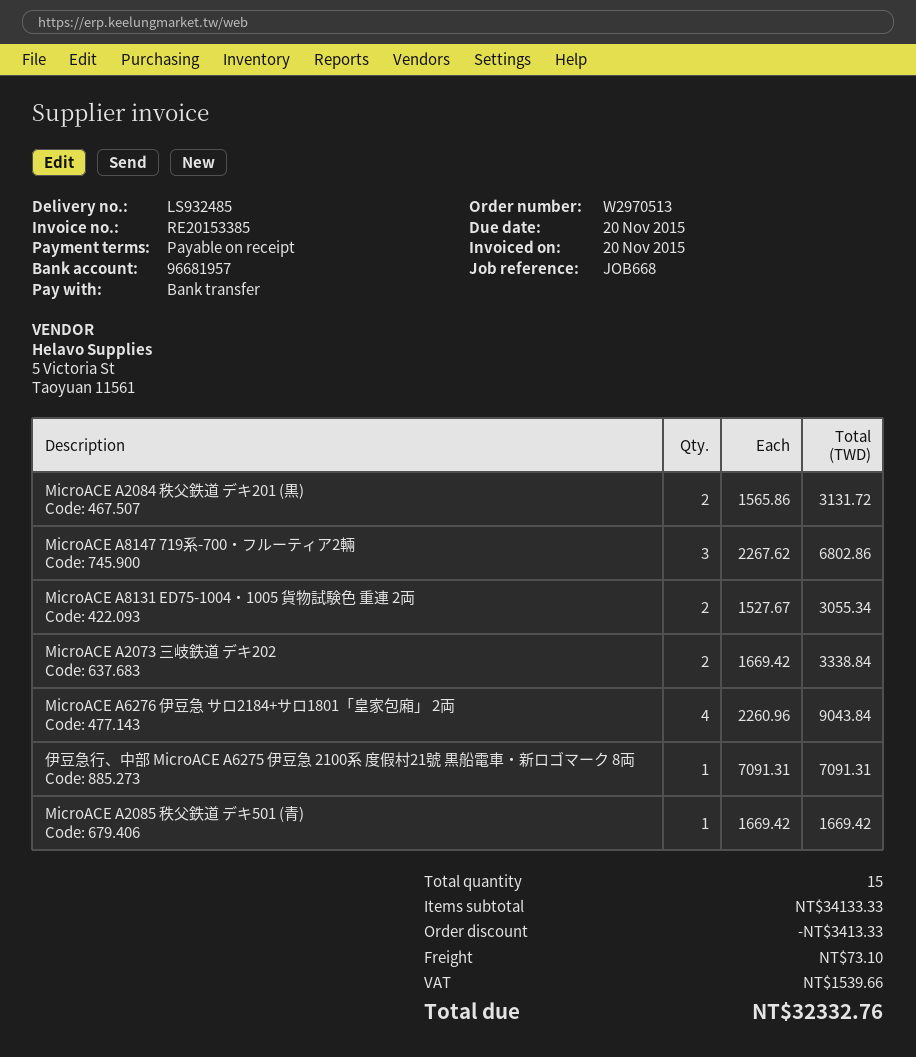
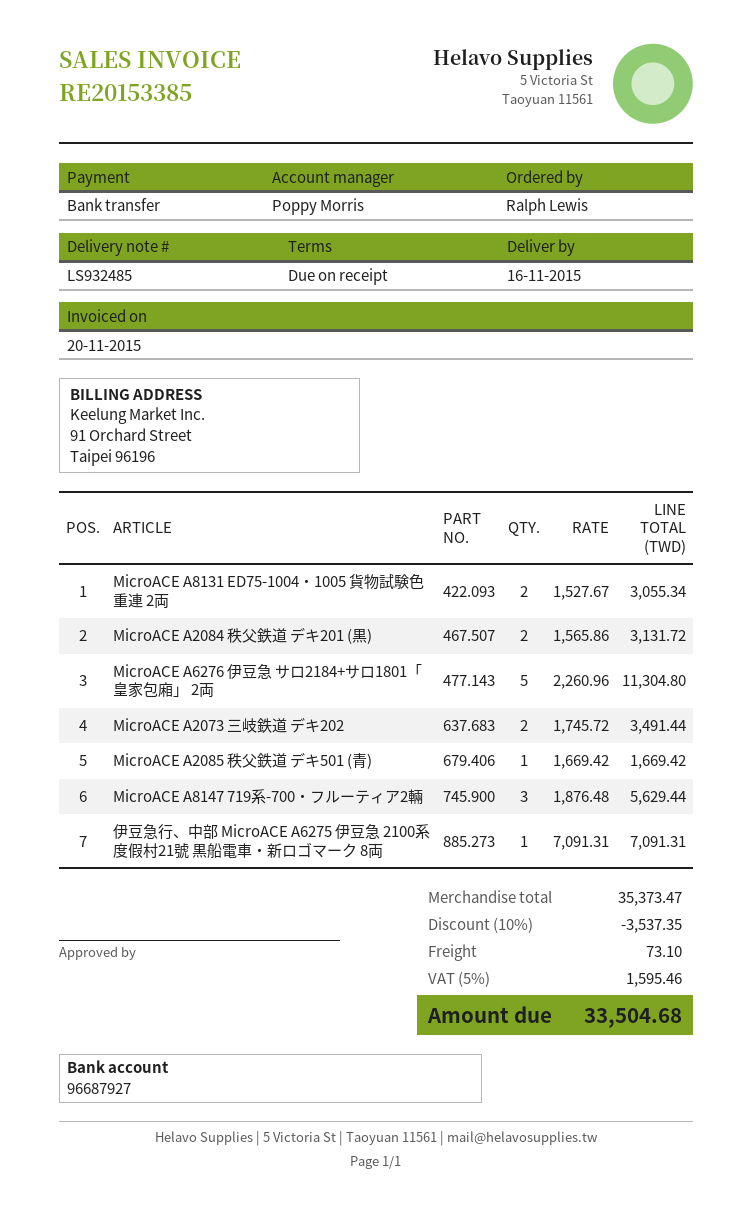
bank account: 96681957 -> 96687927
MicroACE A8147 719系-700・フルーティア2輛: 3 x 2267.62 = 6802.86 -> 3 x 1876.48 = 5629.44
MicroACE A2073 三岐鉄道 デキ202: 2 x 1669.42 = 3338.84 -> 2 x 1745.72 = 3491.44
MicroACE A6276 伊豆急 サロ2184+サロ1801「皇家包廂」 2両: 4 x 2260.96 = 9043.84 -> 5 x 2260.96 = 11304.80
subtotal: 34133.33 -> 35373.47
discount: 3413.33 -> 3537.35
tax: 1539.66 -> 1595.46
total: 32332.76 -> 33504.68

